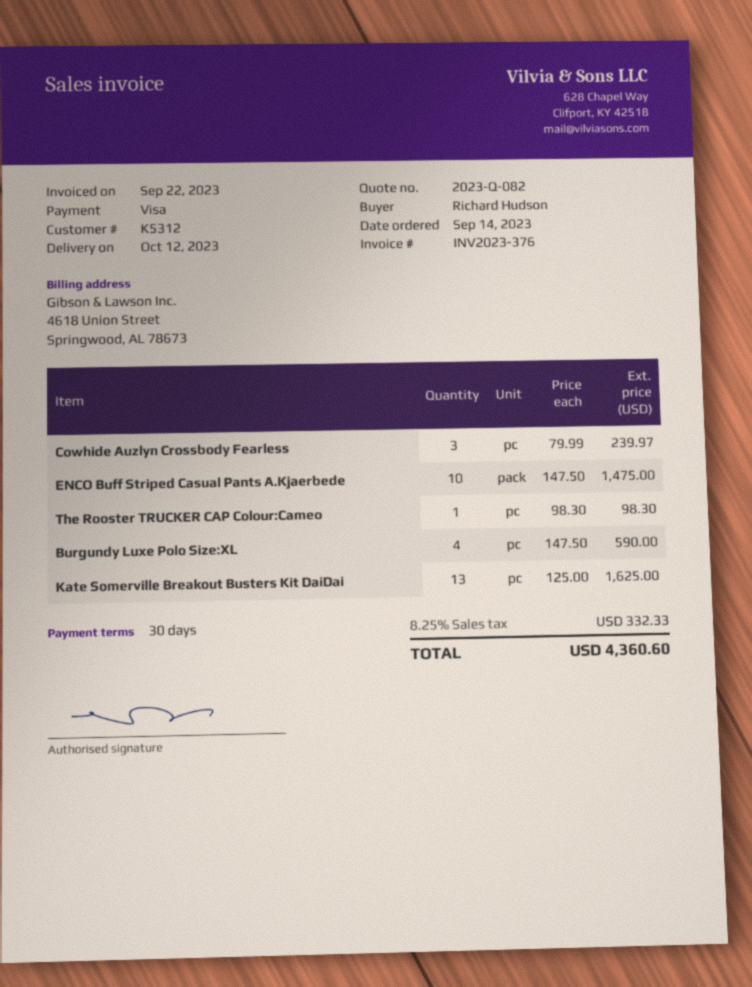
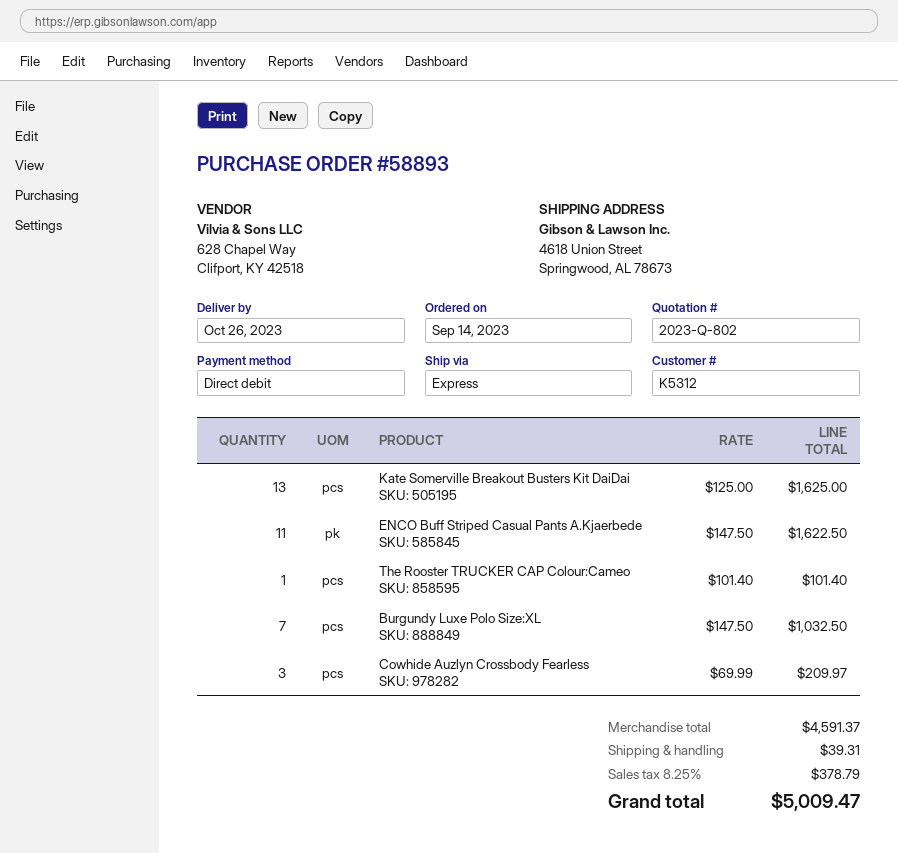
quote number: 2023-Q-082 -> 2023-Q-802
delivery date: 2023-10-12 -> 2023-10-26
payment method: Visa -> direct debit
Cowhide Auzlyn Crossbody Fearless: 3 x 79.99 = 239.97 -> 3 x 69.99 = 209.97
ENCO Buff Striped Casual Pants A.Kjaerbede: 10 x 147.50 = 1475.00 -> 11 x 147.50 = 1622.50
The Rooster TRUCKER CAP Colour:Cameo: 1 x 98.30 = 98.30 -> 1 x 101.40 = 101.40
Burgundy Luxe Polo Size:XL: 4 x 147.50 = 590.00 -> 7 x 147.50 = 1032.50
shipping: none -> 39.31
tax: 8.25% = 332.33 -> 8.25% = 378.79
total: 4360.60 -> 5009.47

